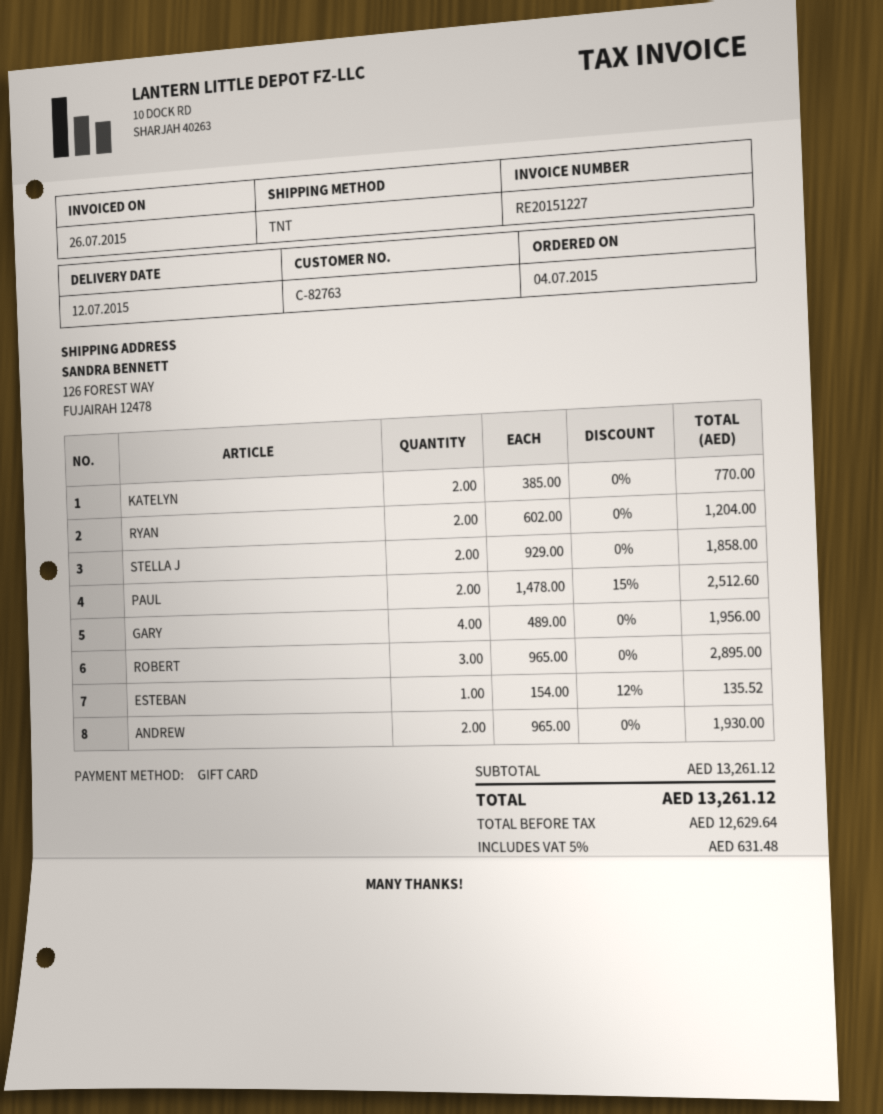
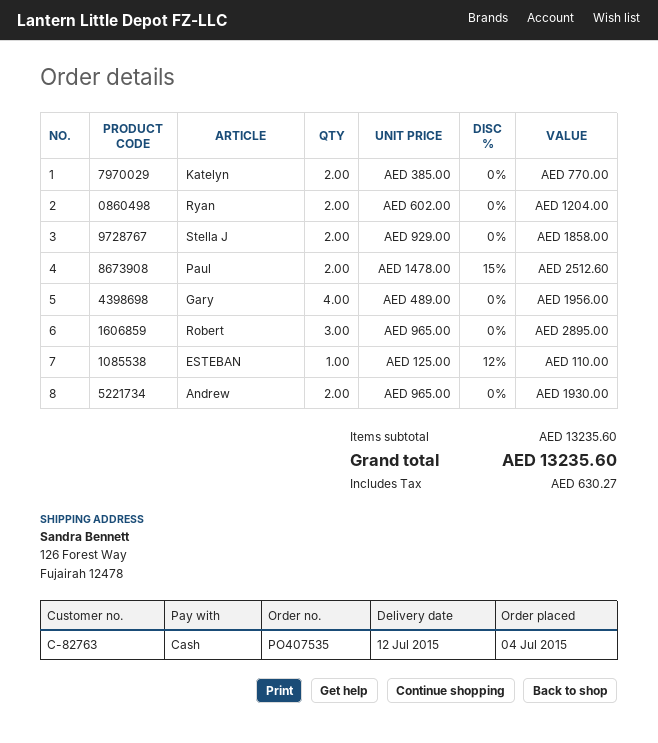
payment method: gift card -> cash
ESTEBAN: 1 x 154.00 - 12% = 135.52 -> 1 x 125.00 - 12% = 110.00
subtotal: 13261.12 -> 13235.60
tax: 631.48 -> 630.27
total: 13261.12 -> 13235.60

